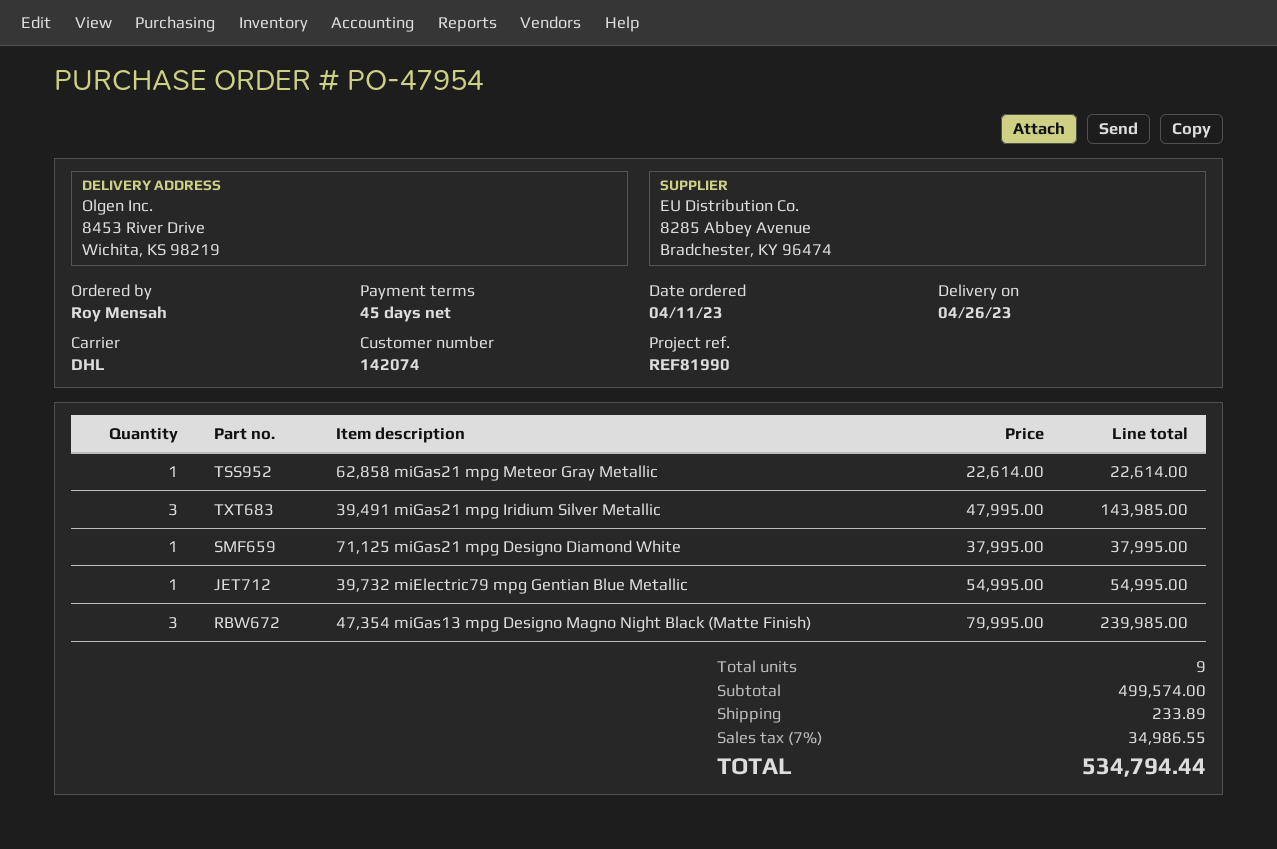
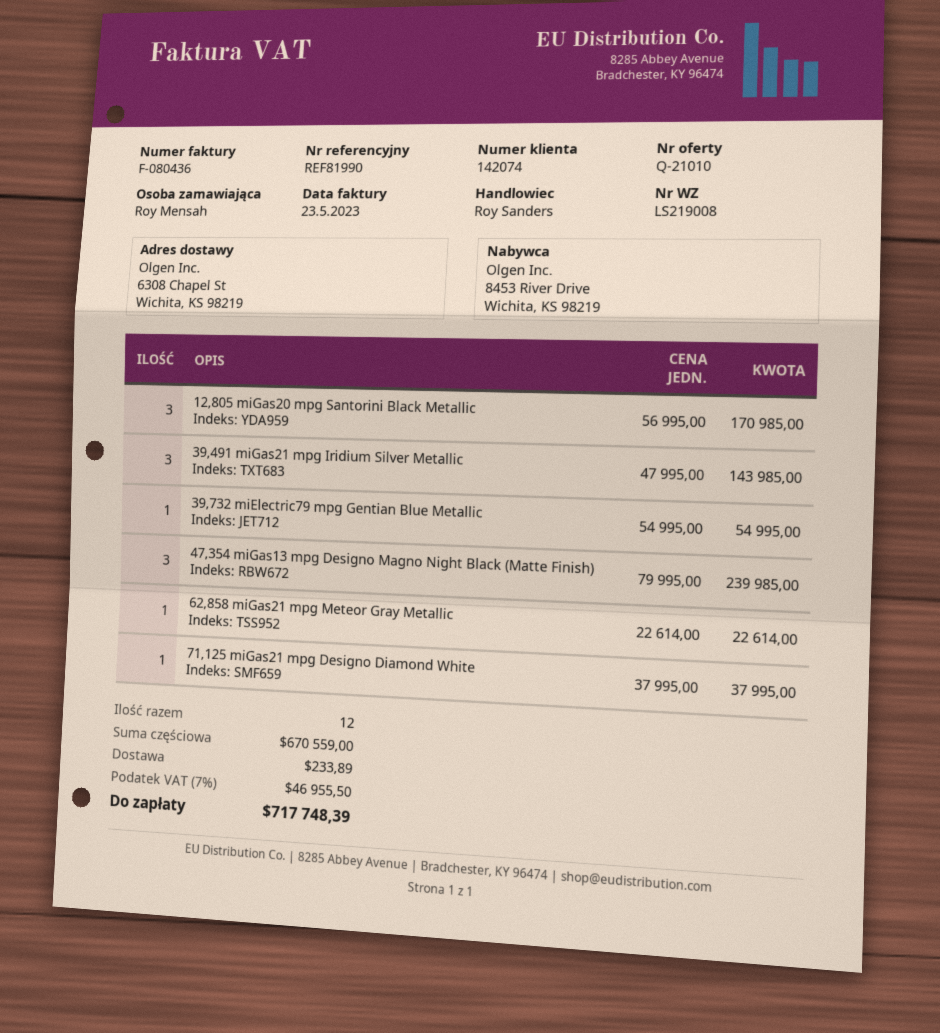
ship to: 8453 River Drive, Wichita, KS 98219 -> 6308 Chapel St, Wichita, KS 98219
12,805 miGas20 mpg Santorini Black Metallic: none -> 3 x 56995.00 = 170985.00
total quantity: 9 -> 12
subtotal: 499574.00 -> 670559.00
tax: 7% = 34986.55 -> 7% = 46955.50
total: 534794.44 -> 717748.39

